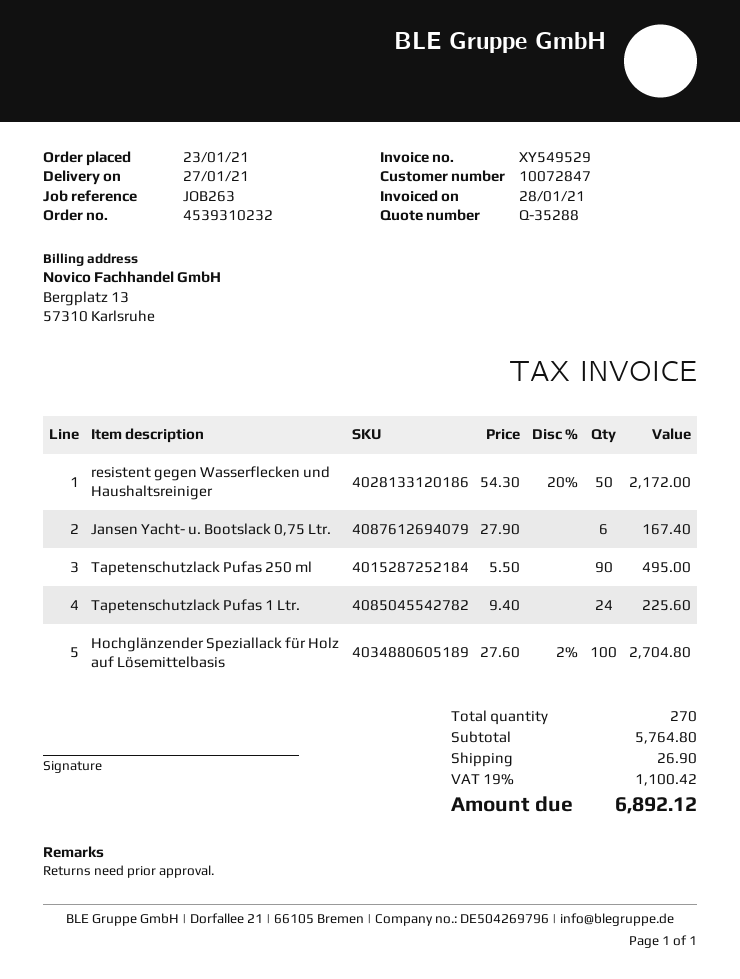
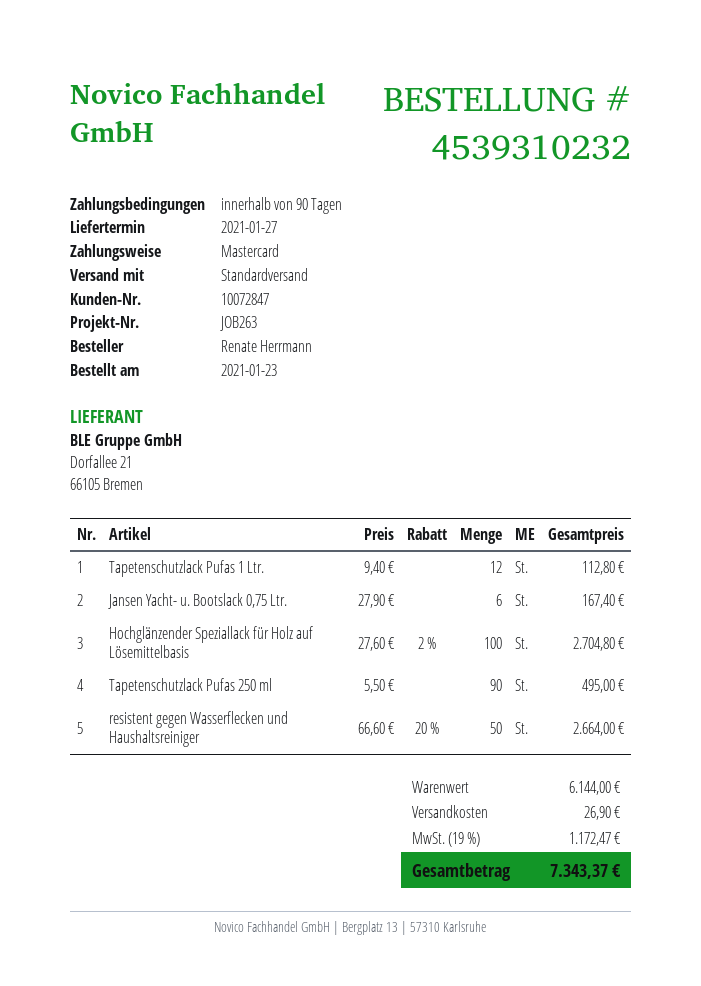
resistent gegen Wasserflecken und Haushaltsreiniger: 50 x 54.30 - 20% = 2172.00 -> 50 x 66.60 - 20% = 2664.00
Tapetenschutzlack Pufas 1 Ltr.: 24 x 9.40 = 225.60 -> 12 x 9.40 = 112.80
subtotal: 5764.80 -> 6144.00
tax: 19% = 1100.42 -> 19% = 1172.47
total: 6892.12 -> 7343.37

